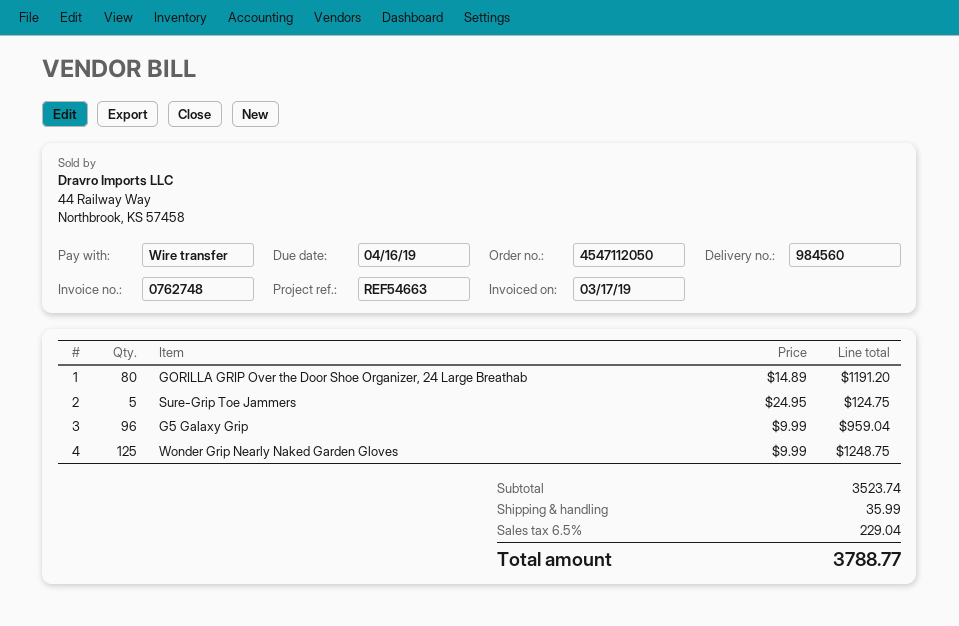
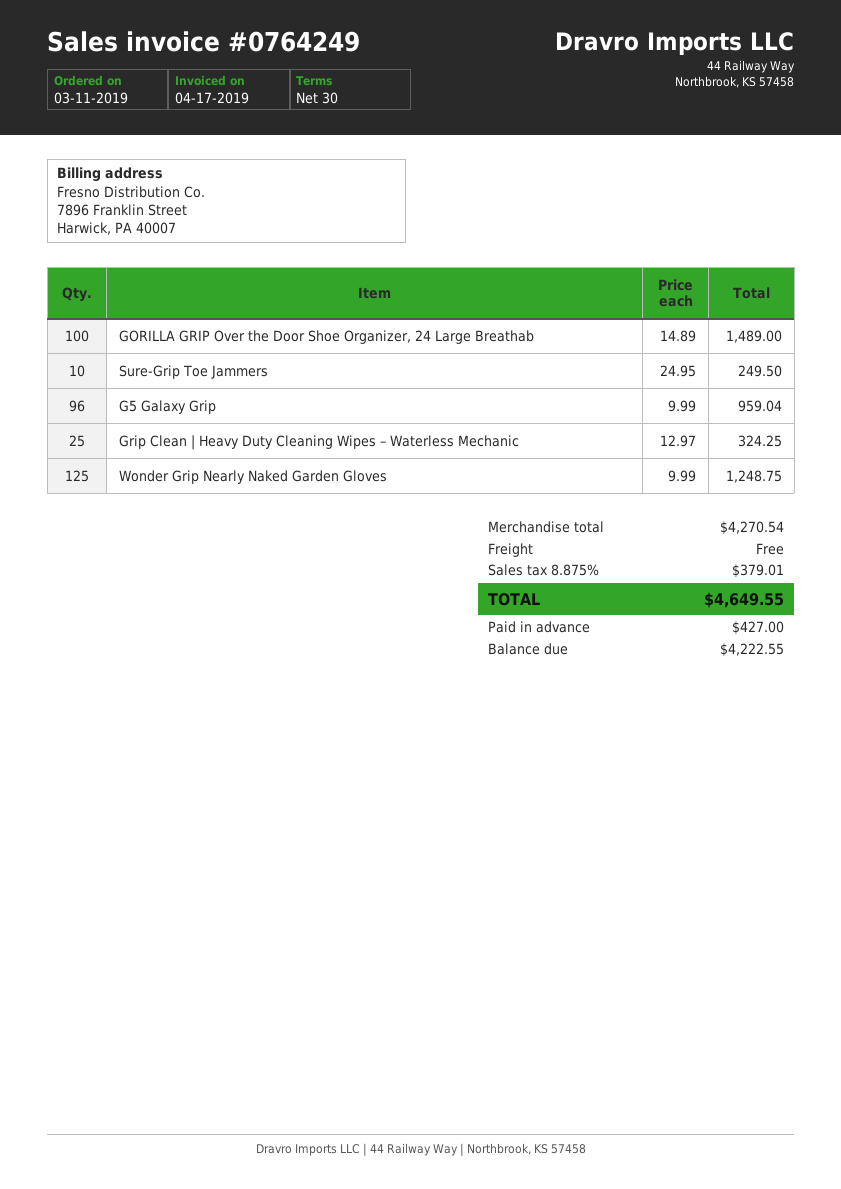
invoice number: 0762748 -> 0764249
invoice date: 2019-03-17 -> 2019-04-17
GORILLA GRIP Over the Door Shoe Organizer, 24 Large Breathab: 80 x 14.89 = 1191.20 -> 100 x 14.89 = 1489.00
Sure-Grip Toe Jammers: 5 x 24.95 = 124.75 -> 10 x 24.95 = 249.50
Grip Clean | Heavy Duty Cleaning Wipes – Waterless Mechanic: none -> 25 x 12.97 = 324.25
subtotal: 3523.74 -> 4270.54
shipping: 35.99 -> 0.00
tax: 6.5% = 229.04 -> 8.875% = 379.01
total: 3788.77 -> 4649.55

